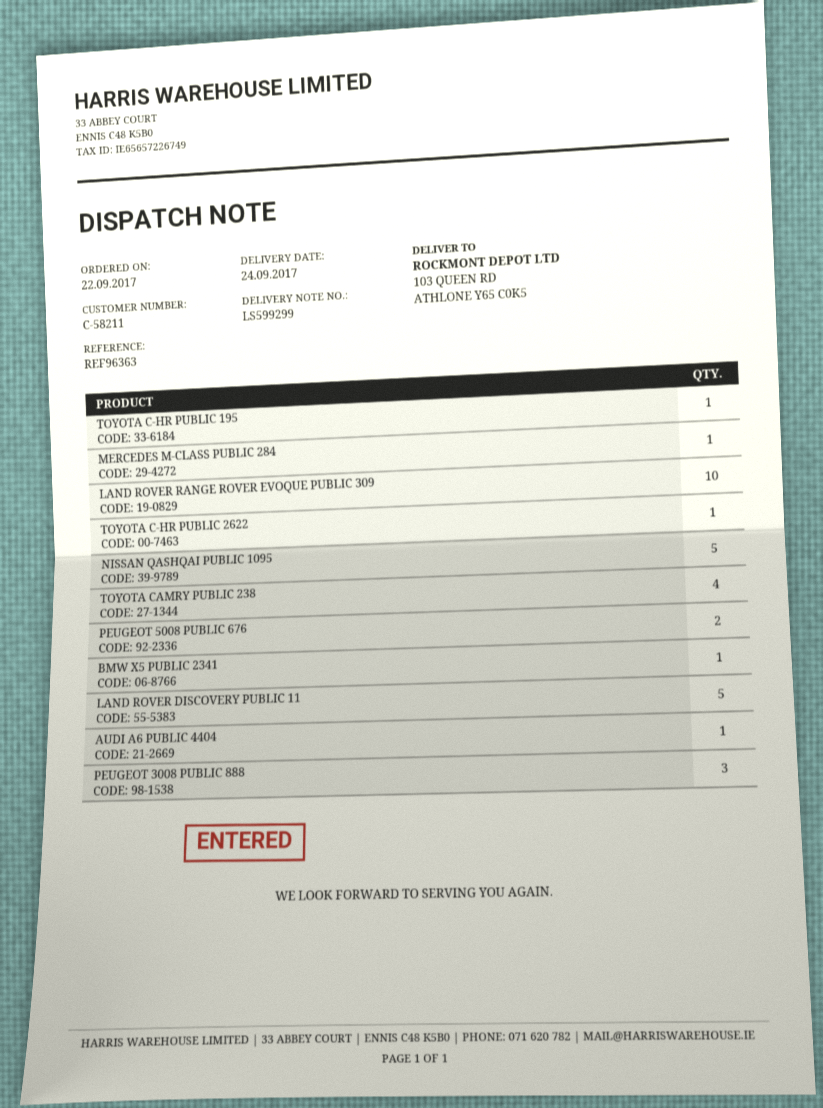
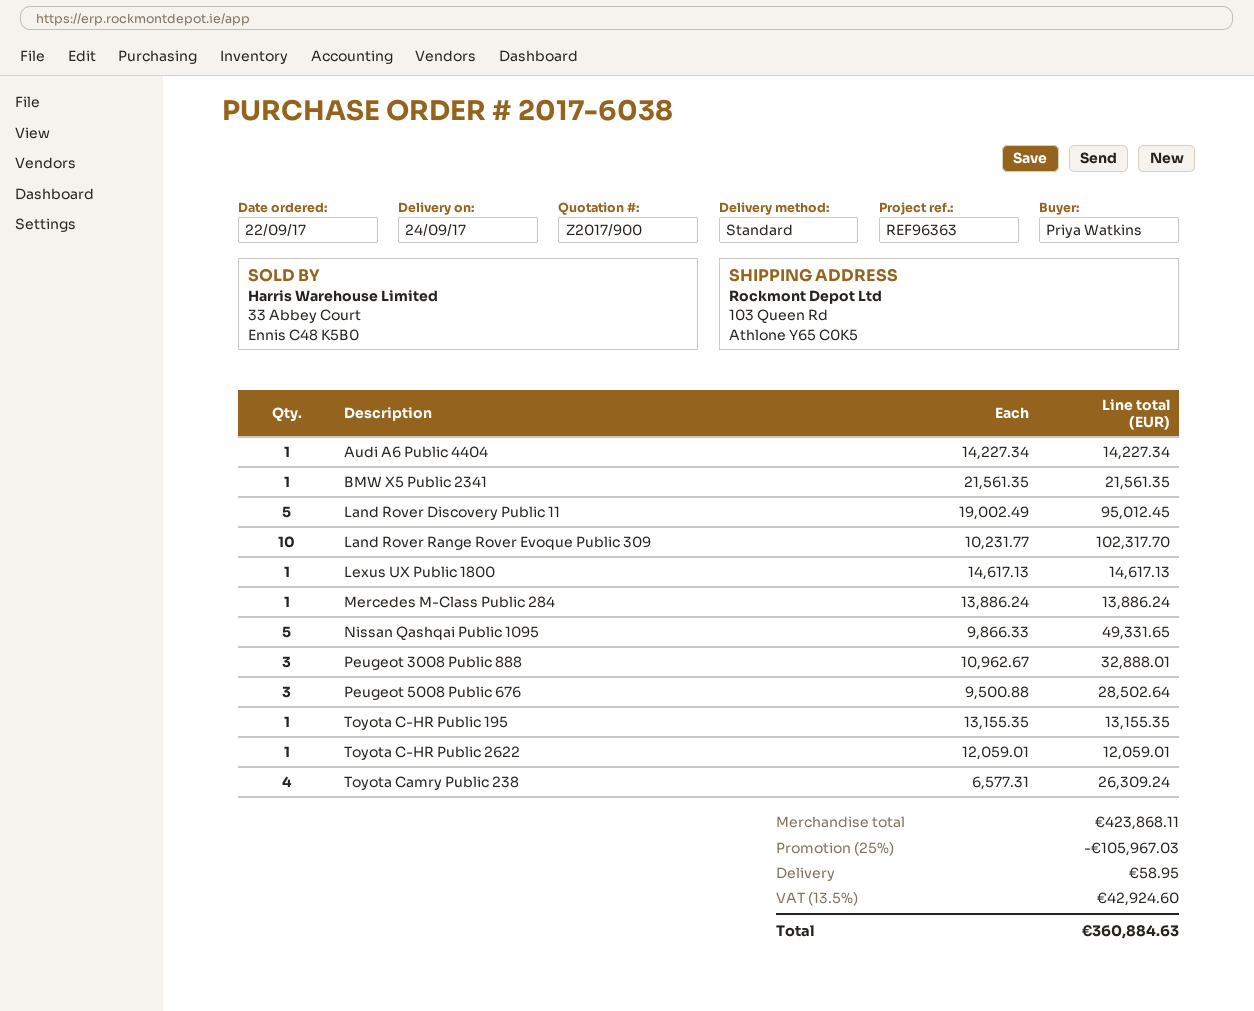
PEUGEOT 5008 PUBLIC 676: 2 -> 3
Lexus UX Public 1800: none -> 1

